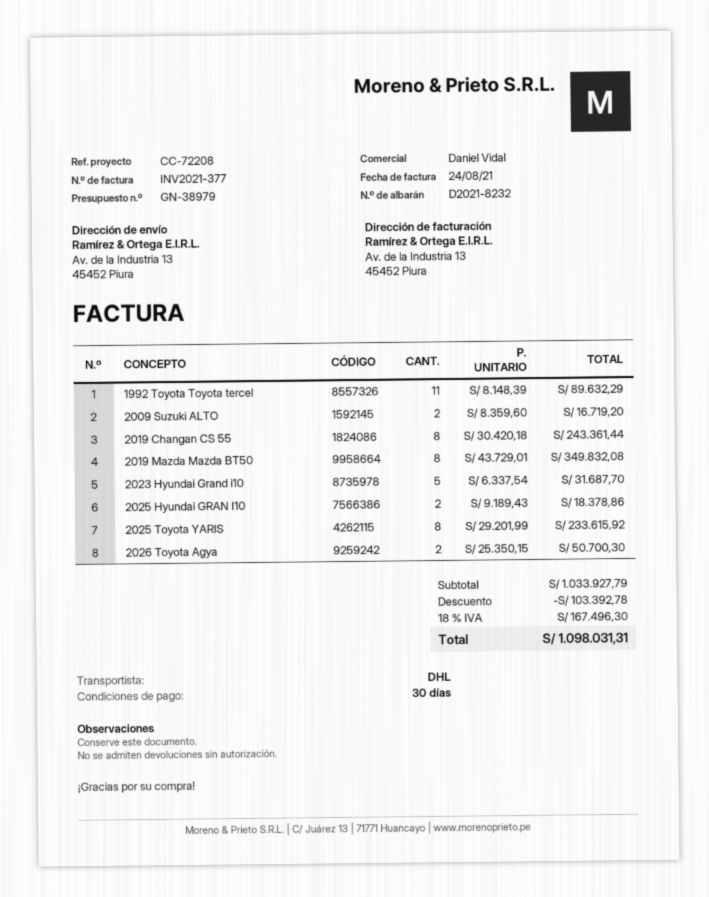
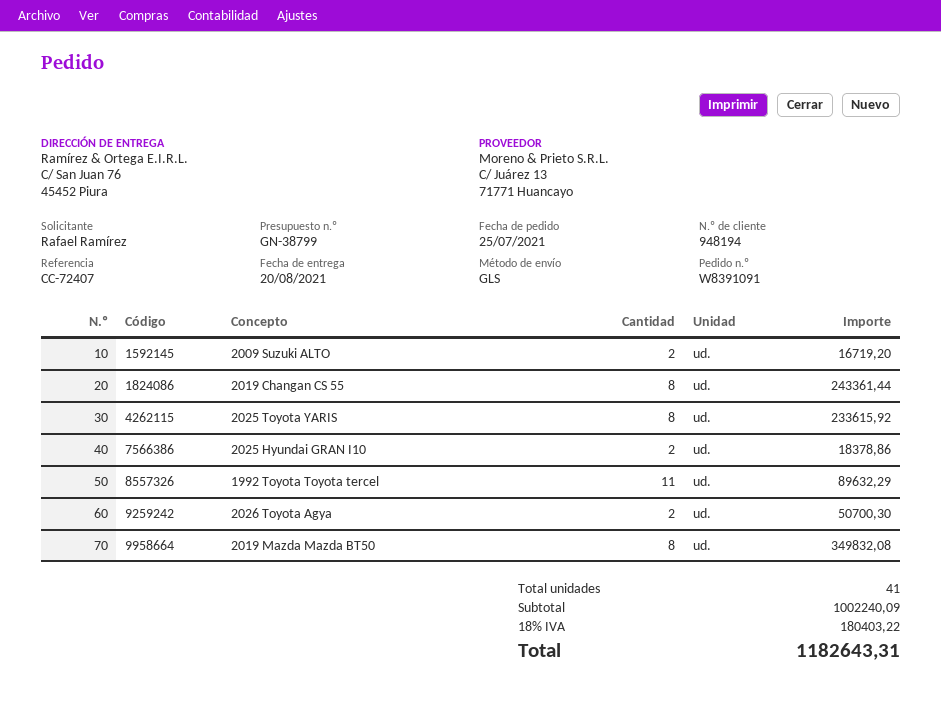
quote number: GN-38979 -> GN-38799
reference: CC-72208 -> CC-72407
shipping method: DHL -> GLS
ship to: Av. de la Industria 13, 45452 Piura -> C/ San Juan 76, 45452 Piura
2023 Hyundai Grand i10: 5 for 31687.70 -> none
subtotal: 1033927.79 -> 1002240.09
discount: 103392.78 -> none
tax: 18% = 167496.30 -> 18% = 180403.22
total: 1098031.31 -> 1182643.31

